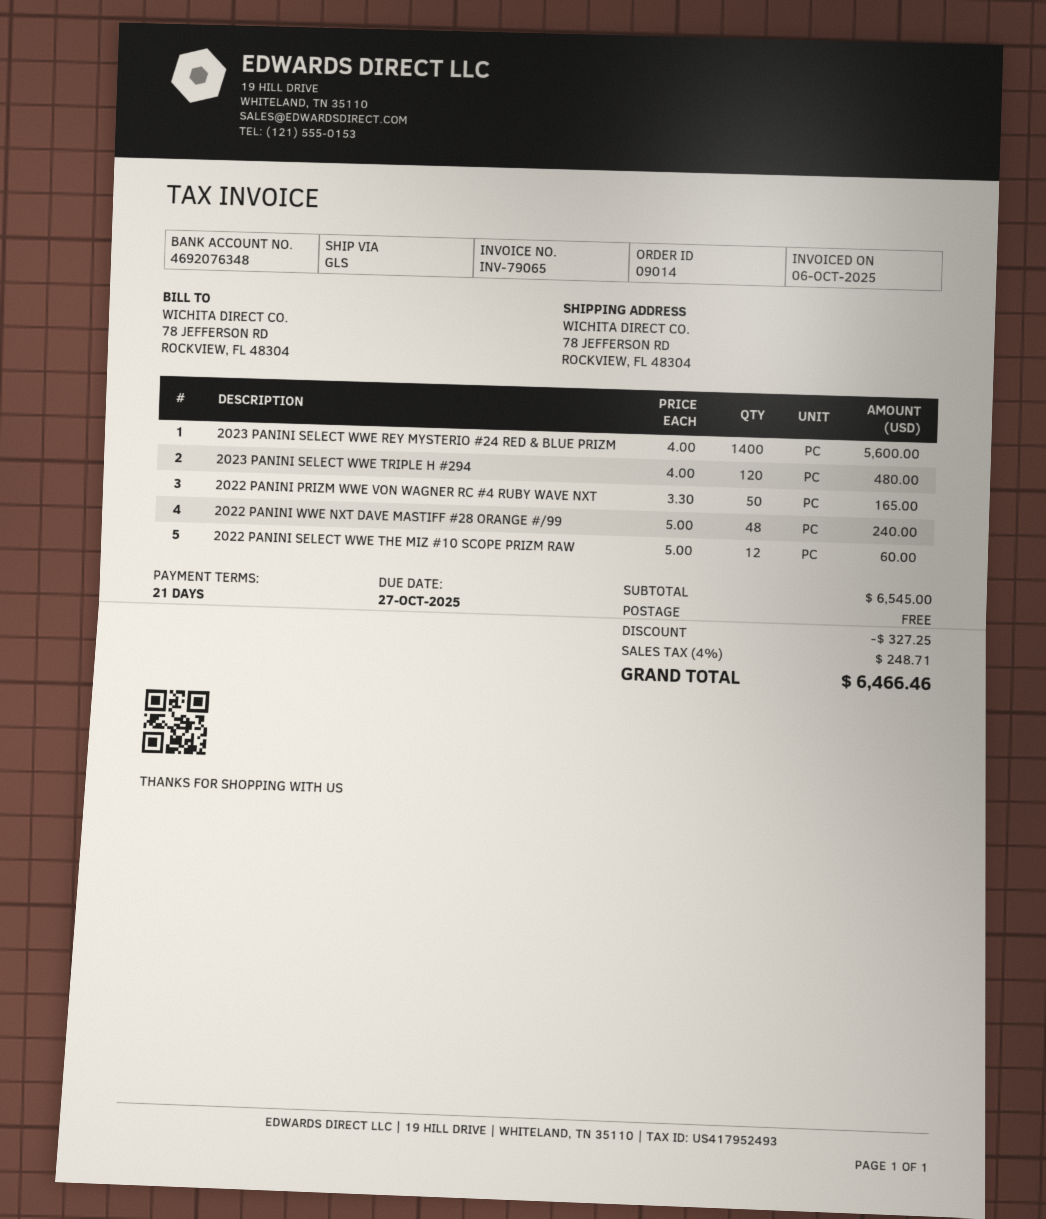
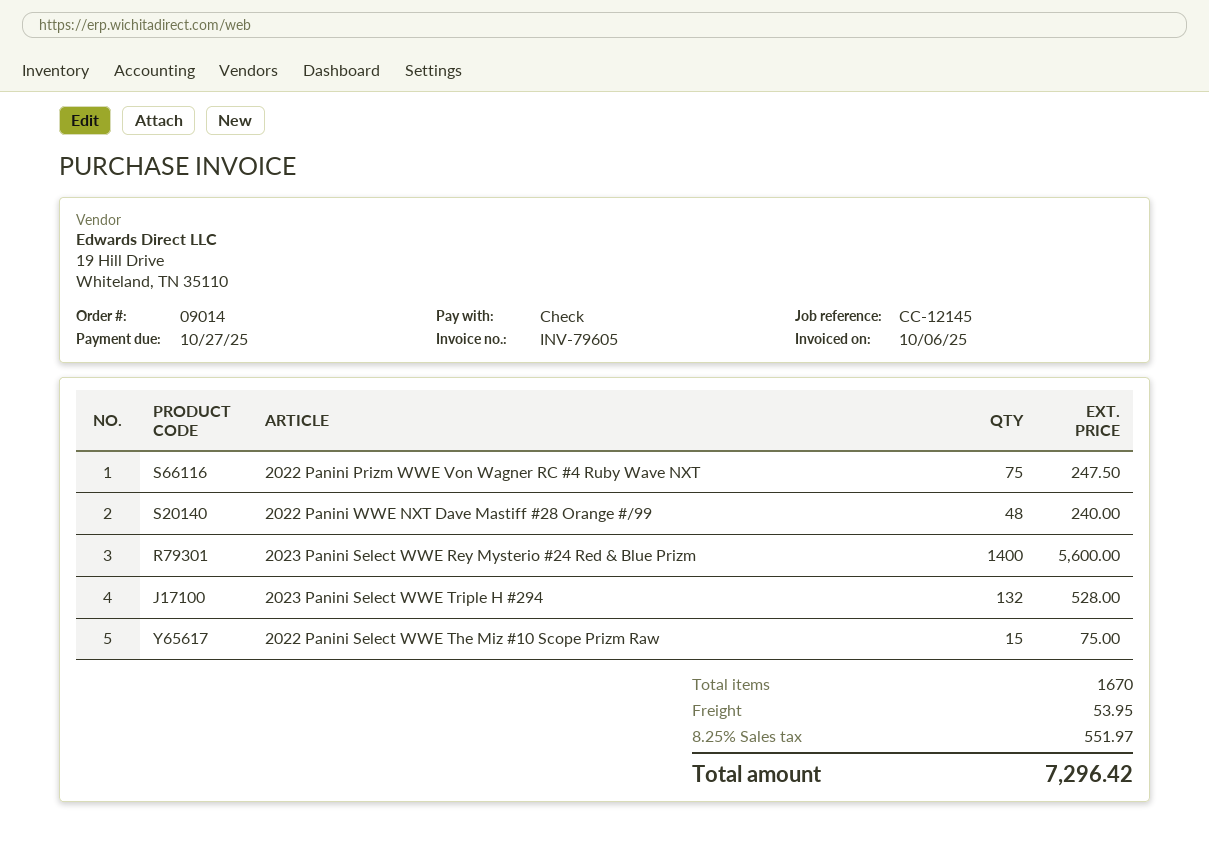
invoice number: INV-79065 -> INV-79605
2023 PANINI SELECT WWE TRIPLE H #294: 120 for 480.00 -> 132 for 528.00
2022 PANINI PRIZM WWE VON WAGNER RC #4 RUBY WAVE NXT: 50 for 165.00 -> 75 for 247.50
2022 PANINI SELECT WWE THE MIZ #10 SCOPE PRIZM RAW: 12 for 60.00 -> 15 for 75.00
discount: 327.25 -> none
shipping: 0.00 -> 53.95
tax: 4% = 248.71 -> 8.25% = 551.97
total: 6466.46 -> 7296.42

